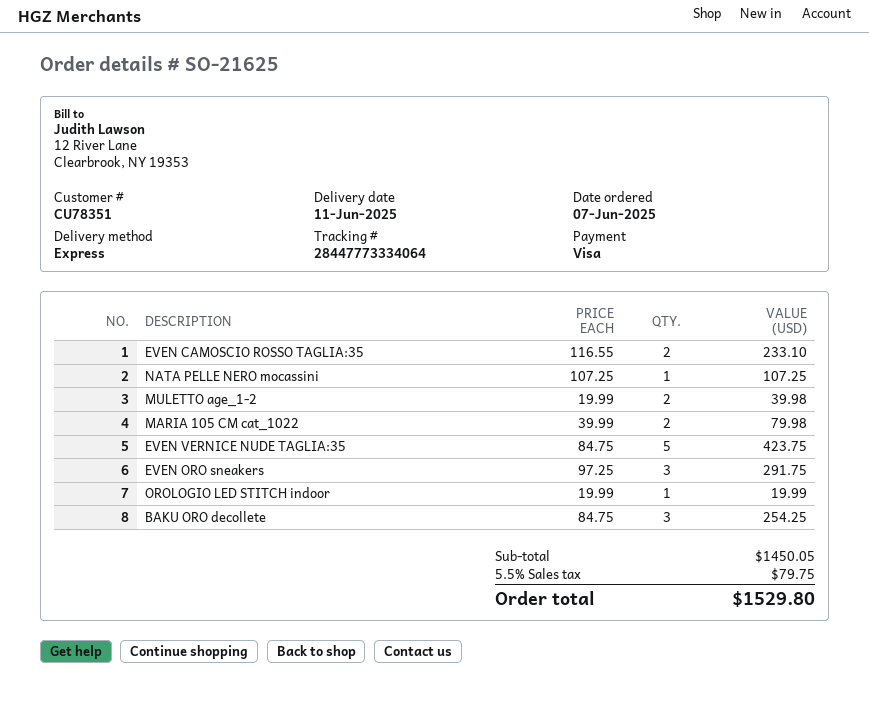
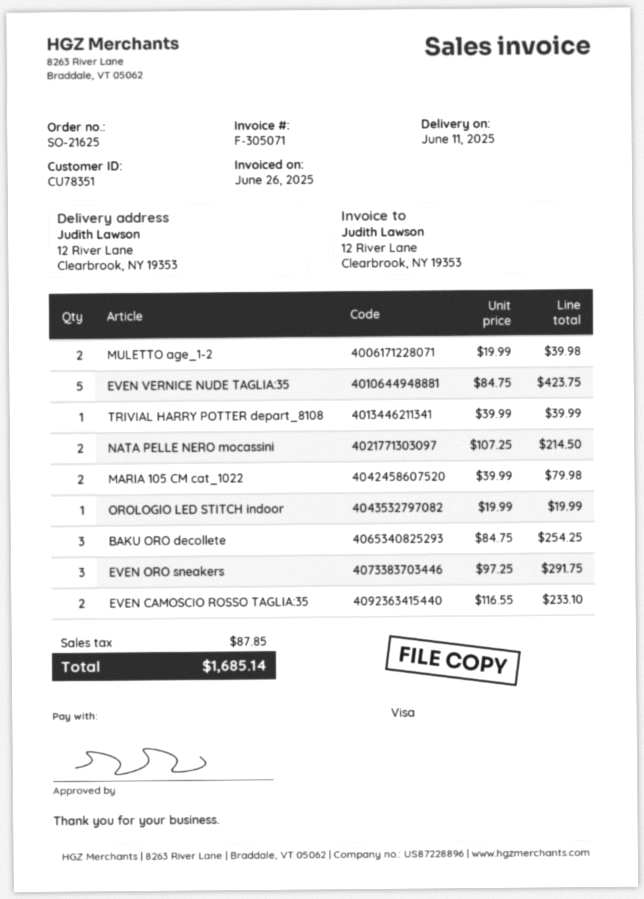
NATA PELLE NERO mocassini: 1 x 107.25 = 107.25 -> 2 x 107.25 = 214.50
TRIVIAL HARRY POTTER depart_8108: none -> 1 x 39.99 = 39.99
tax: 79.75 -> 87.85
total: 1529.80 -> 1685.14

